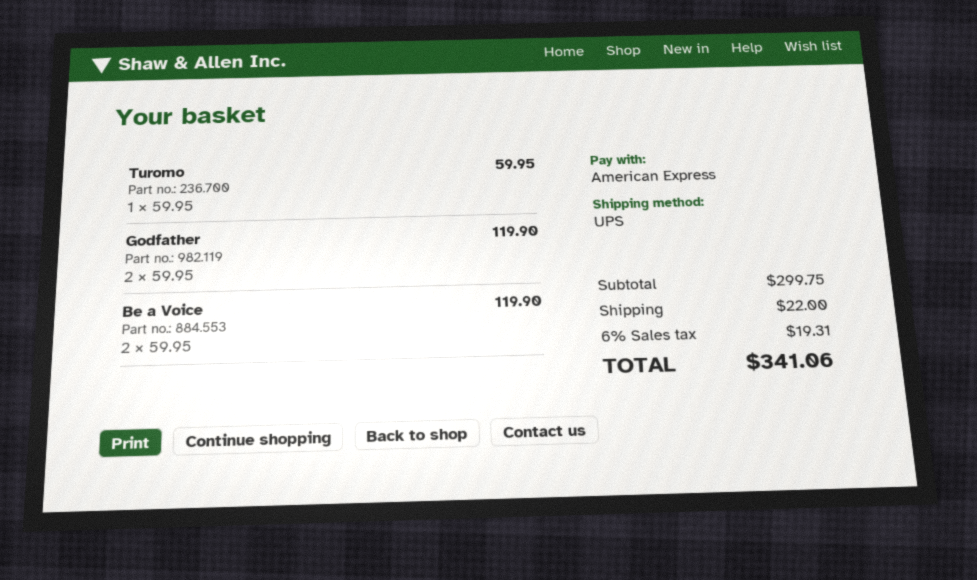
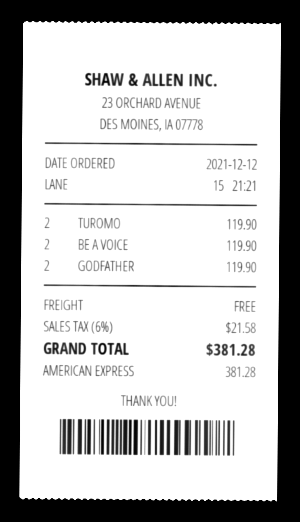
Turomo: 1 for 59.95 -> 2 for 119.90
shipping: 22.00 -> 0.00
tax: 6% = 19.31 -> 6% = 21.58
total: 341.06 -> 381.28

